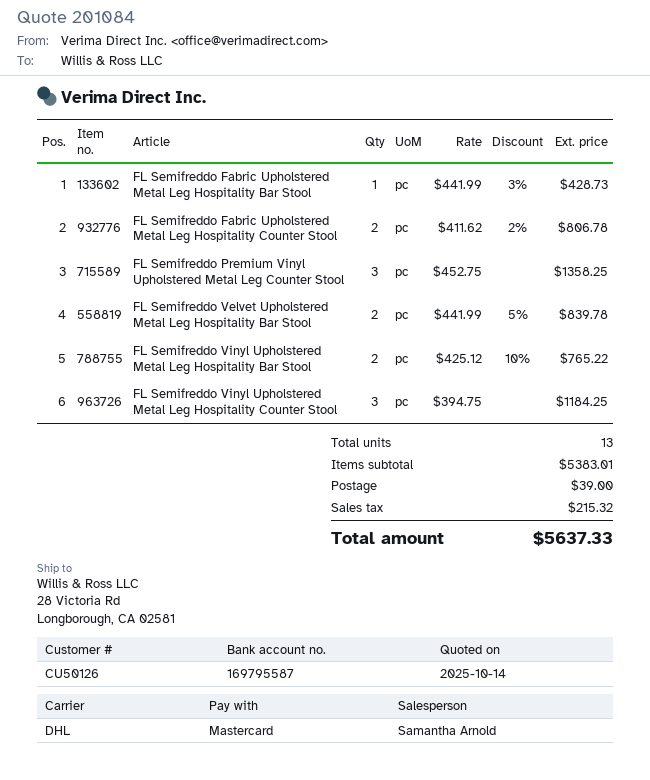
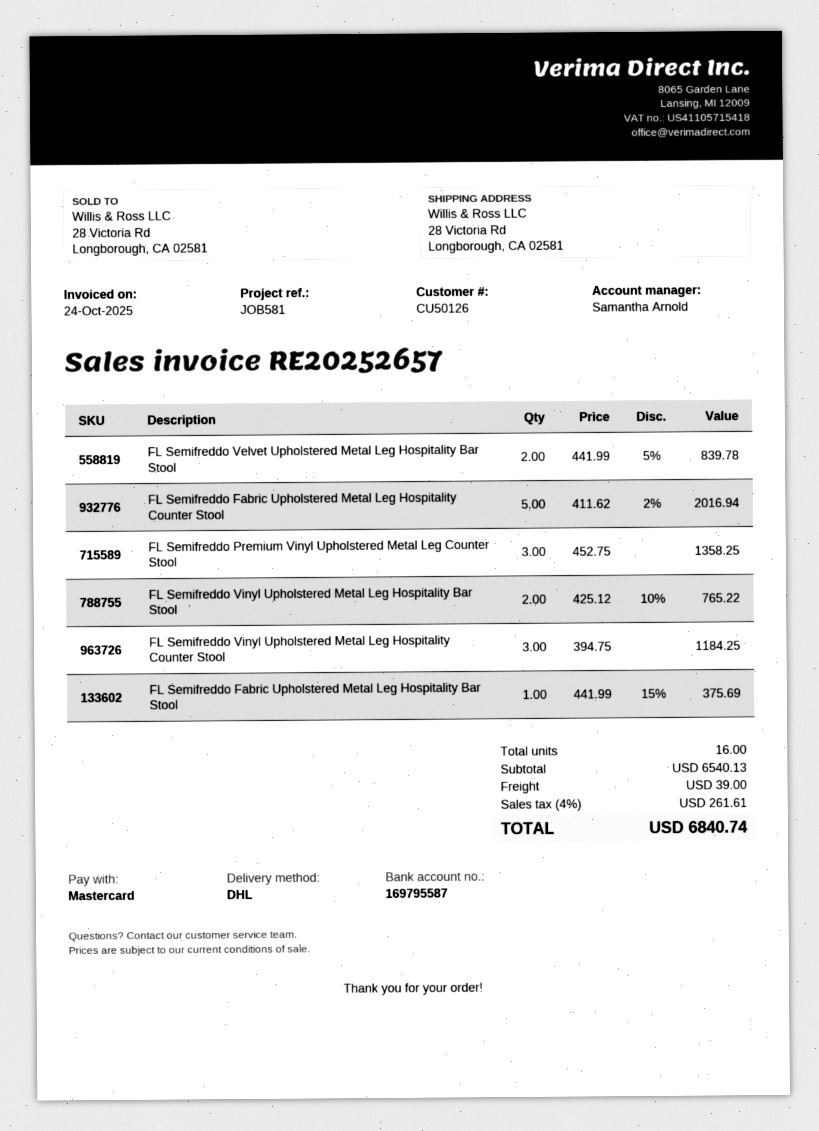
FL Semifreddo Fabric Upholstered Metal Leg Hospitality Bar Stool: 1 x 441.99 - 3% = 428.73 -> 1 x 441.99 - 15% = 375.69
FL Semifreddo Fabric Upholstered Metal Leg Hospitality Counter Stool: 2 x 411.62 - 2% = 806.78 -> 5 x 411.62 - 2% = 2016.94
total quantity: 13 -> 16
subtotal: 5383.01 -> 6540.13
tax: 215.32 -> 261.61
total: 5637.33 -> 6840.74

